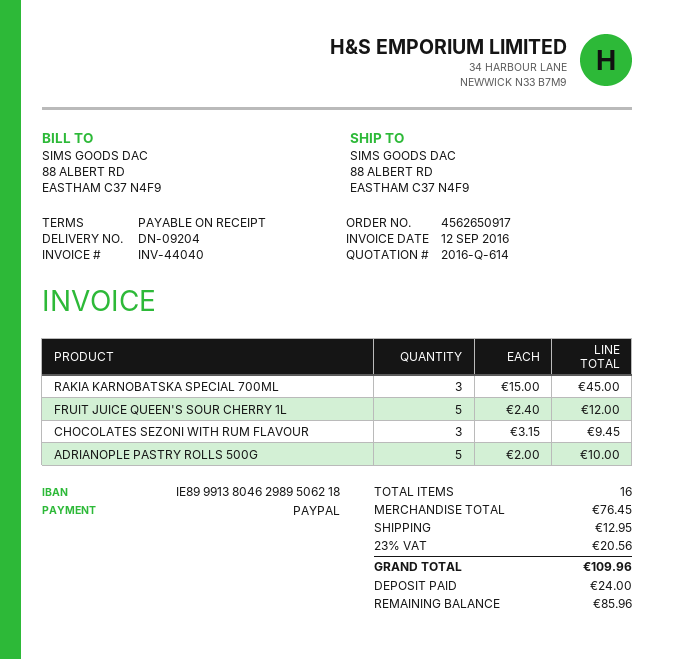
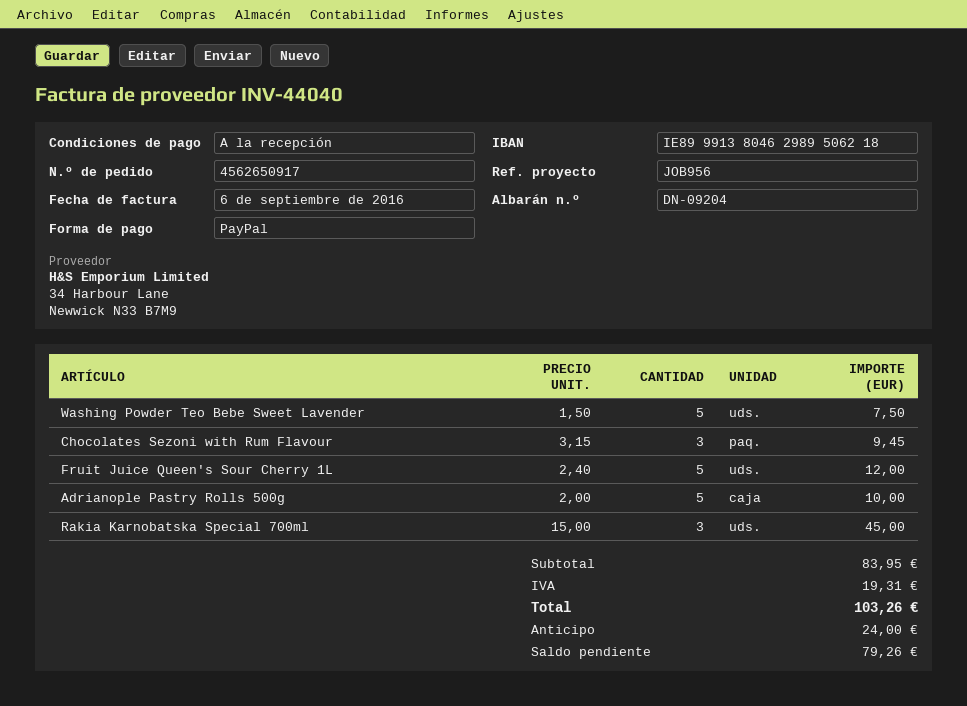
invoice date: 2016-09-12 -> 2016-09-06
Washing Powder Teo Bebe Sweet Lavender: none -> 5 x 1.50 = 7.50
subtotal: 76.45 -> 83.95
shipping: 12.95 -> none
tax: 20.56 -> 19.31
total: 109.96 -> 103.26
balance: 85.96 -> 79.26

